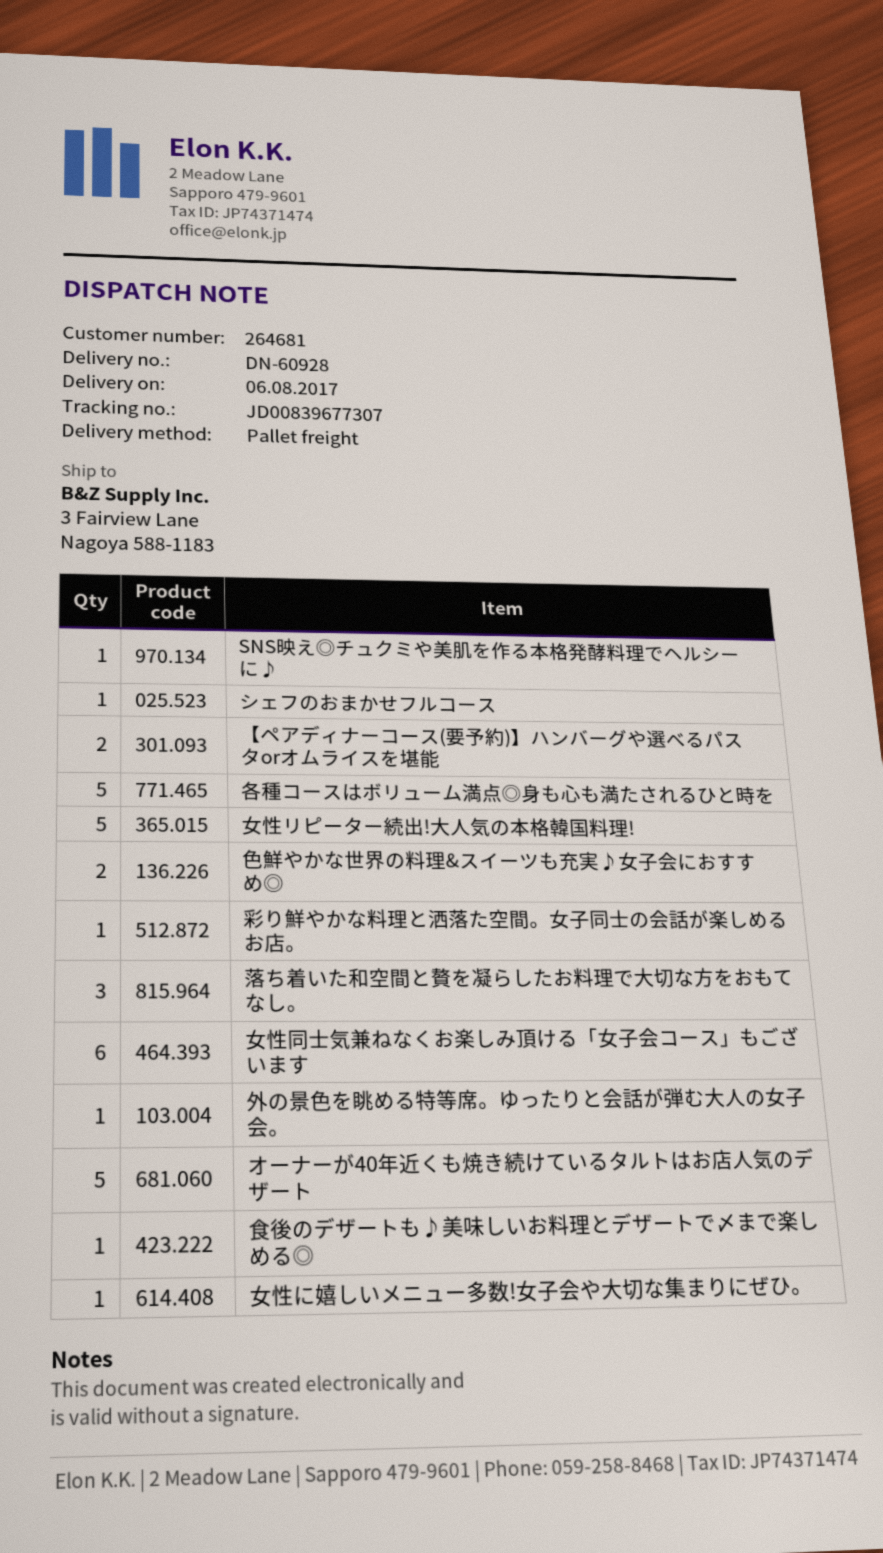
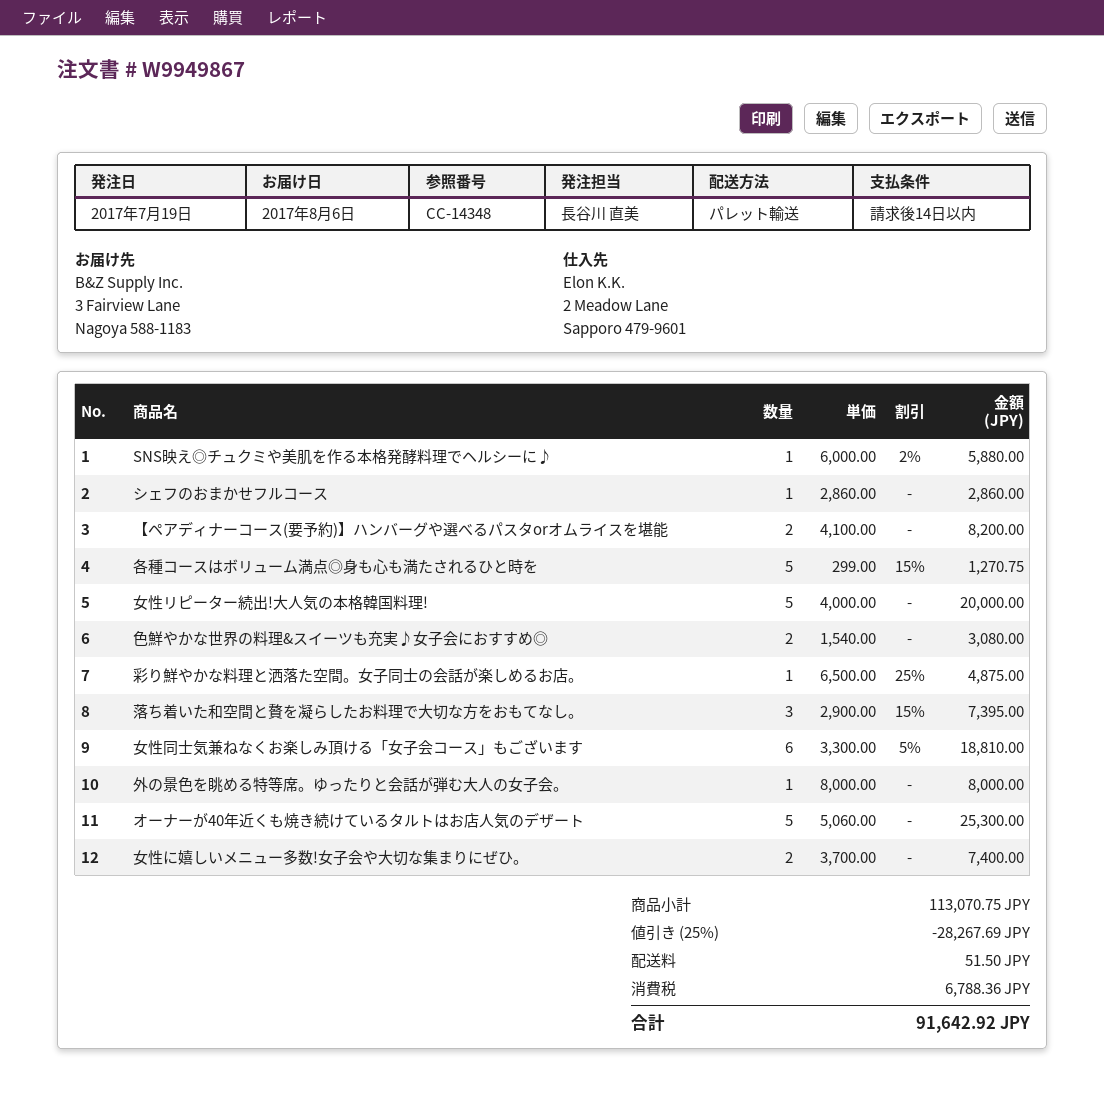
食後のデザートも♪美味しいお料理とデザートで〆まで楽しめる◎: 1 -> none
女性に嬉しいメニュー多数!女子会や大切な集まりにぜひ。: 1 -> 2

